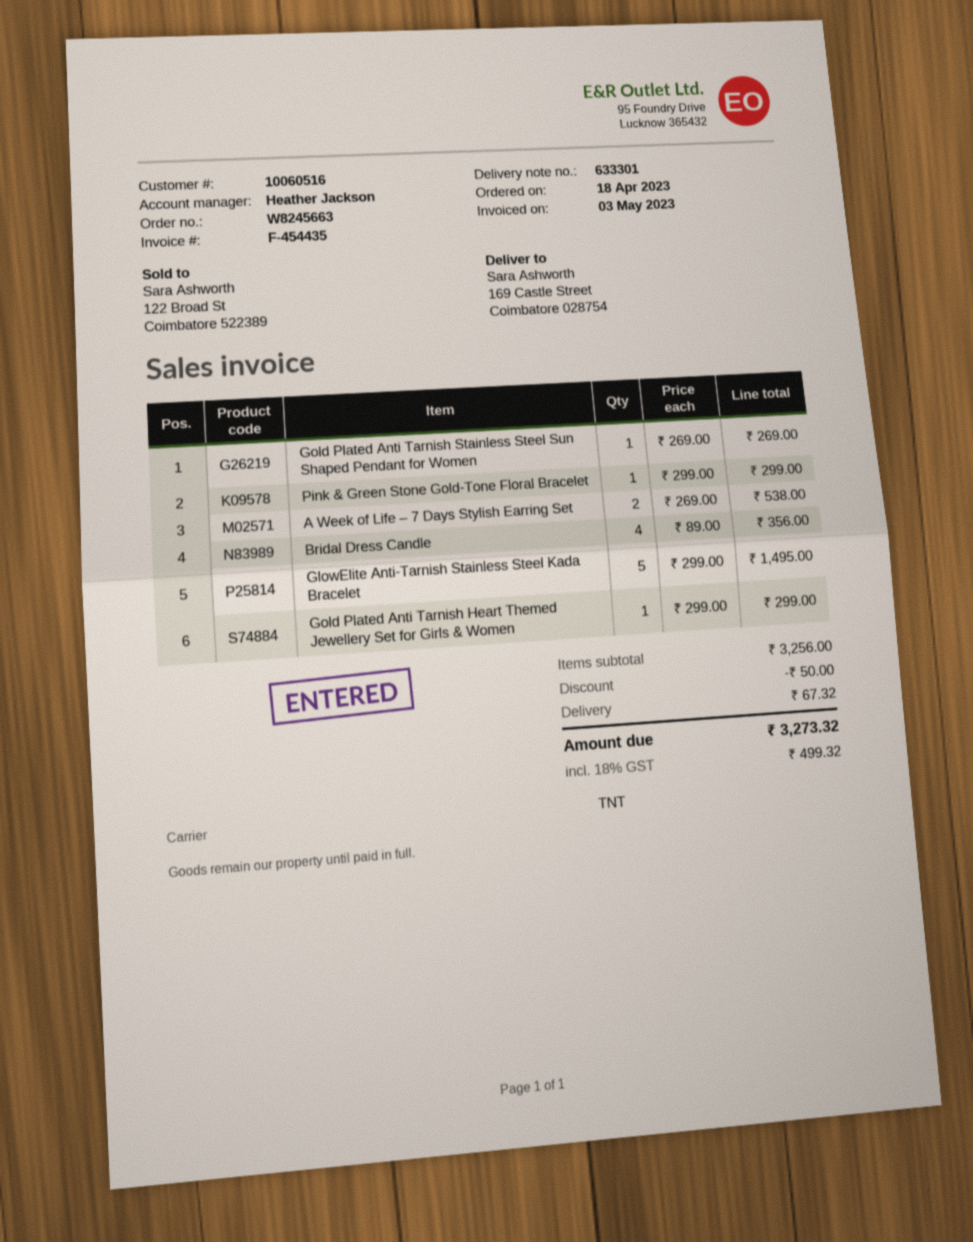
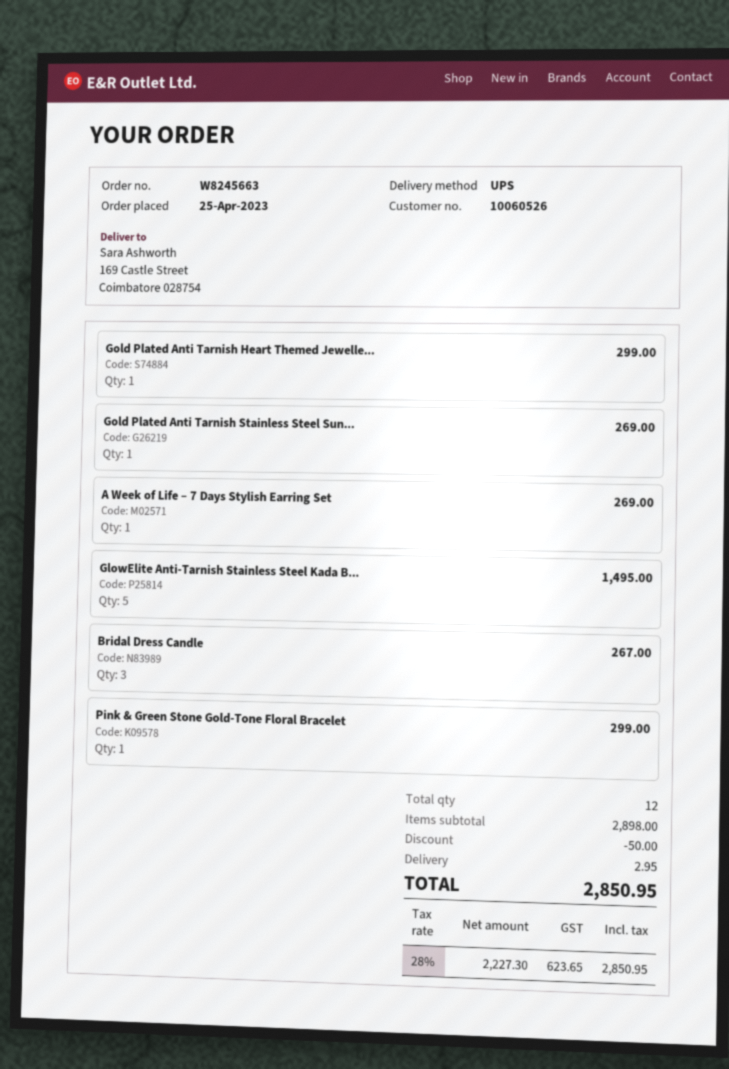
order date: 2023-04-18 -> 2023-04-25
customer number: 10060516 -> 10060526
shipping method: TNT -> UPS
A Week of Life – 7 Days Stylish Earring Set: 2 for 538.00 -> 1 for 269.00
Bridal Dress Candle: 4 for 356.00 -> 3 for 267.00
subtotal: 3256.00 -> 2898.00
shipping: 67.32 -> 2.95
tax: 18% = 499.32 -> 28% = 623.65
total: 3273.32 -> 2850.95

